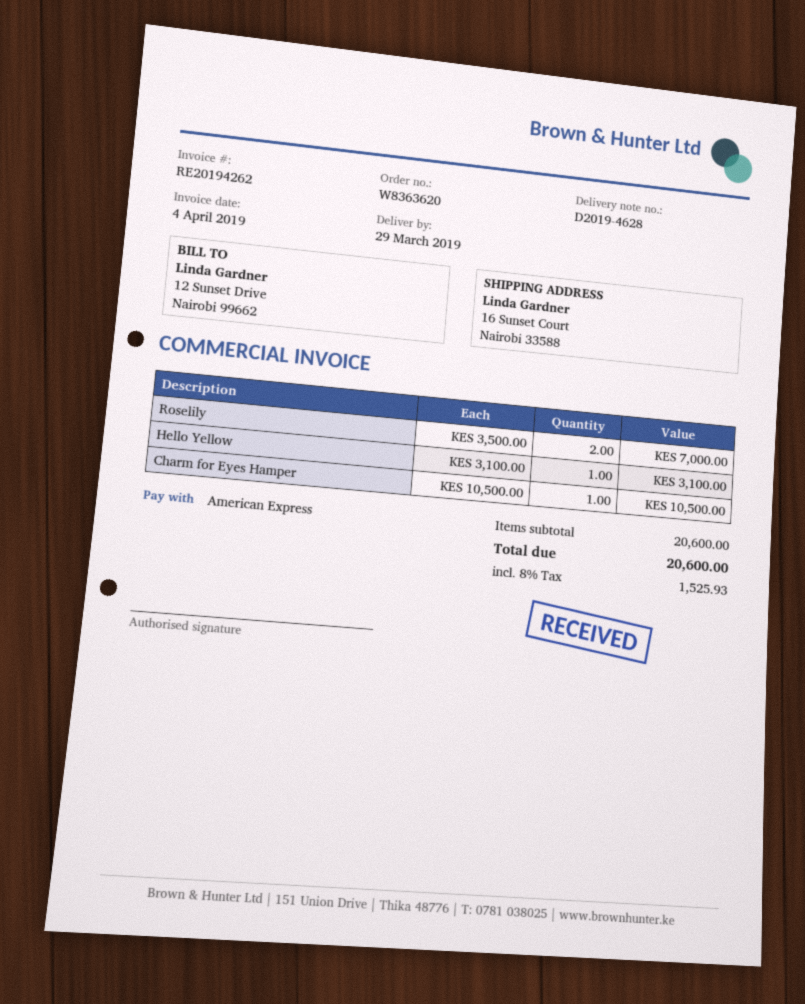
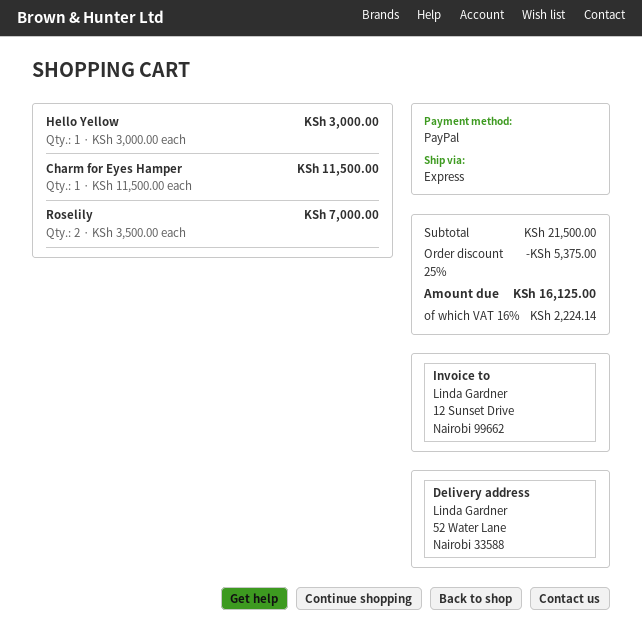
payment method: American Express -> PayPal
ship to: 16 Sunset Court, Nairobi 33588 -> 52 Water Lane, Nairobi 33588
Hello Yellow: 1 x 3100.00 = 3100.00 -> 1 x 3000.00 = 3000.00
Charm for Eyes Hamper: 1 x 10500.00 = 10500.00 -> 1 x 11500.00 = 11500.00
subtotal: 20600.00 -> 21500.00
discount: none -> 25% = 5375.00
tax: 8% = 1525.93 -> 16% = 2224.14
total: 20600.00 -> 16125.00

